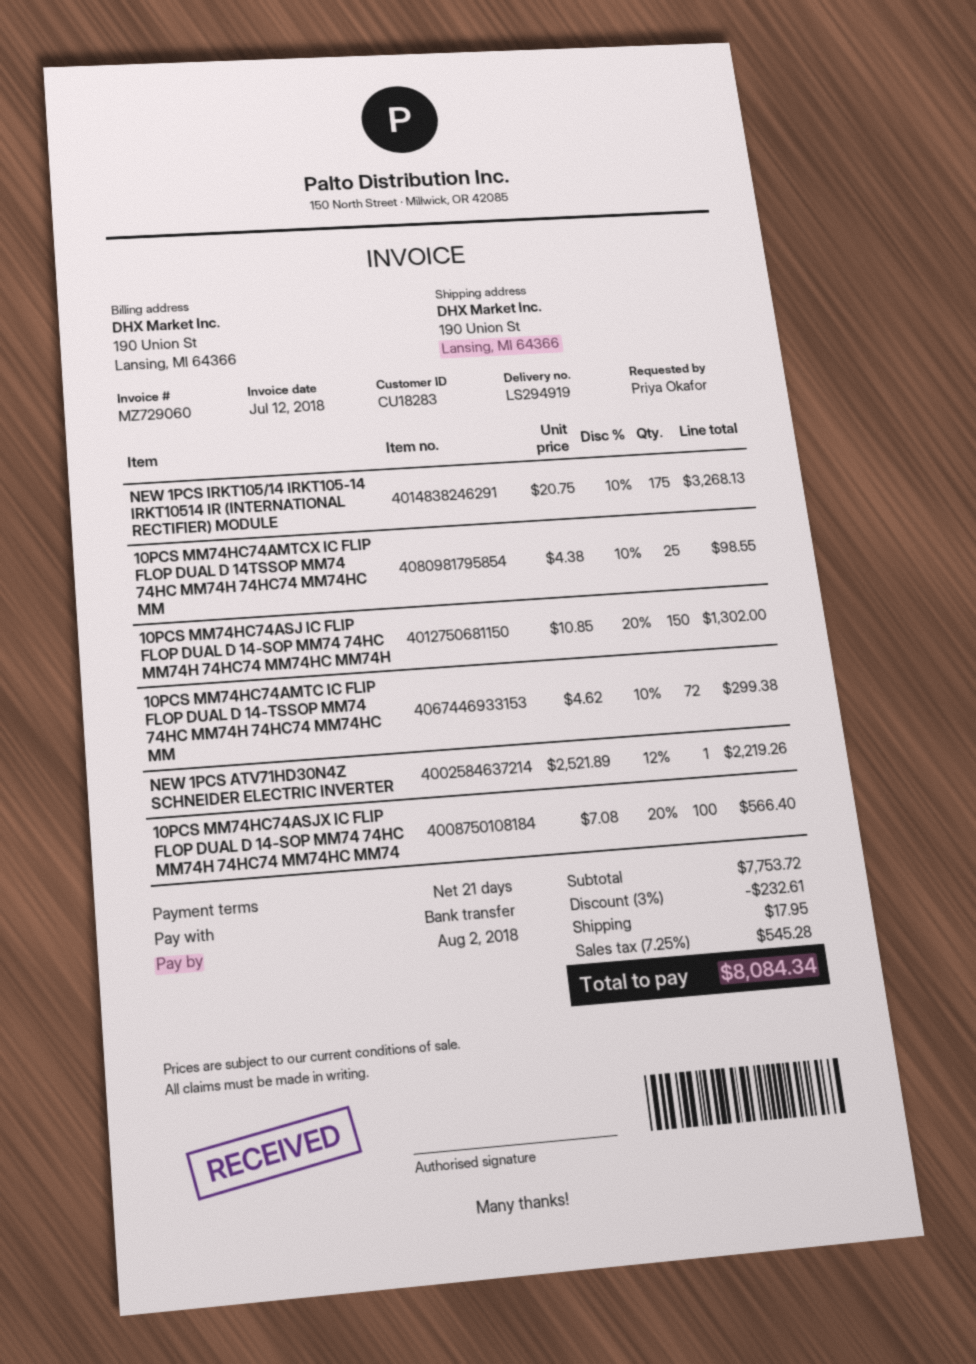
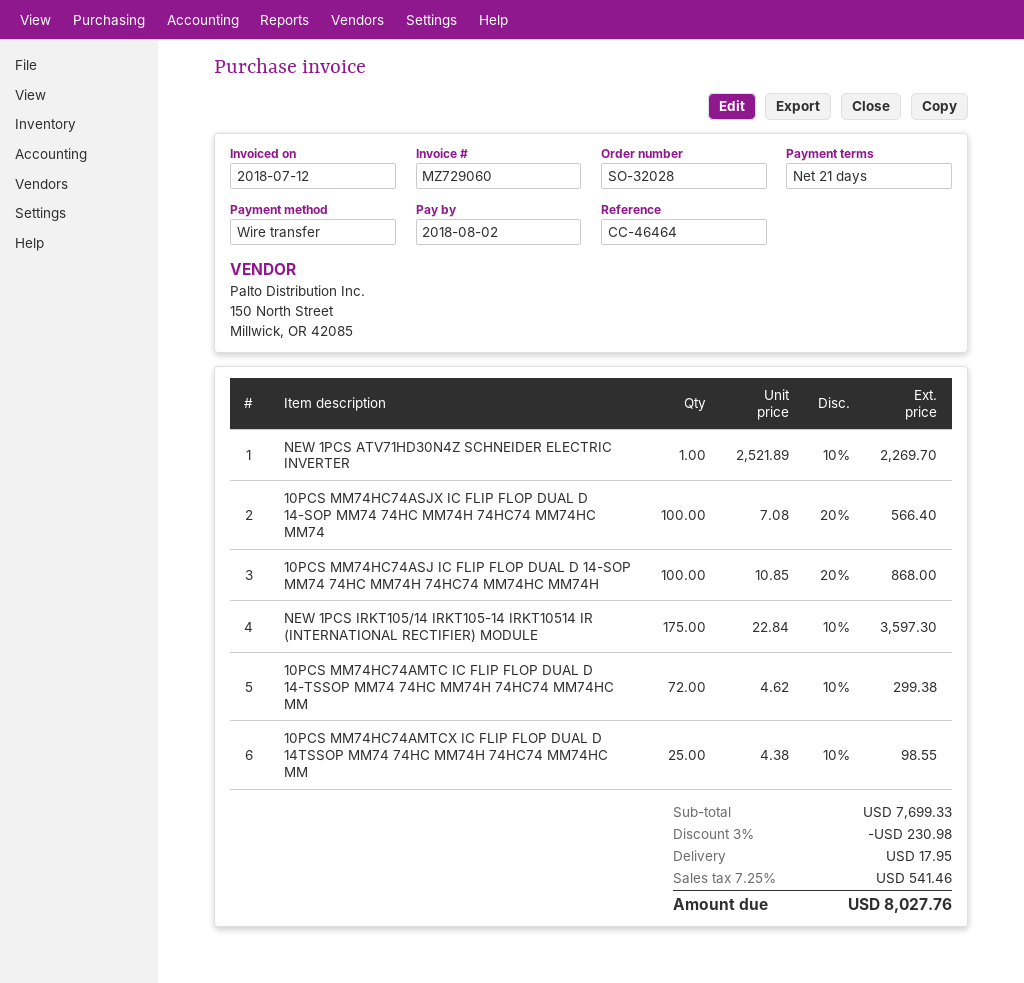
NEW 1PCS IRKT105/14 IRKT105-14 IRKT10514 IR (INTERNATIONAL RECTIFIER) MODULE: 175 x 20.75 - 10% = 3268.13 -> 175 x 22.84 - 10% = 3597.30
10PCS MM74HC74ASJ IC FLIP FLOP DUAL D 14-SOP MM74 74HC MM74H 74HC74 MM74HC MM74H: 150 x 10.85 - 20% = 1302.00 -> 100 x 10.85 - 20% = 868.00
NEW 1PCS ATV71HD30N4Z SCHNEIDER ELECTRIC INVERTER: 1 x 2521.89 - 12% = 2219.26 -> 1 x 2521.89 - 10% = 2269.70
subtotal: 7753.72 -> 7699.33
discount: 3% = 232.61 -> 3% = 230.98
tax: 7.25% = 545.28 -> 7.25% = 541.46
total: 8084.34 -> 8027.76

